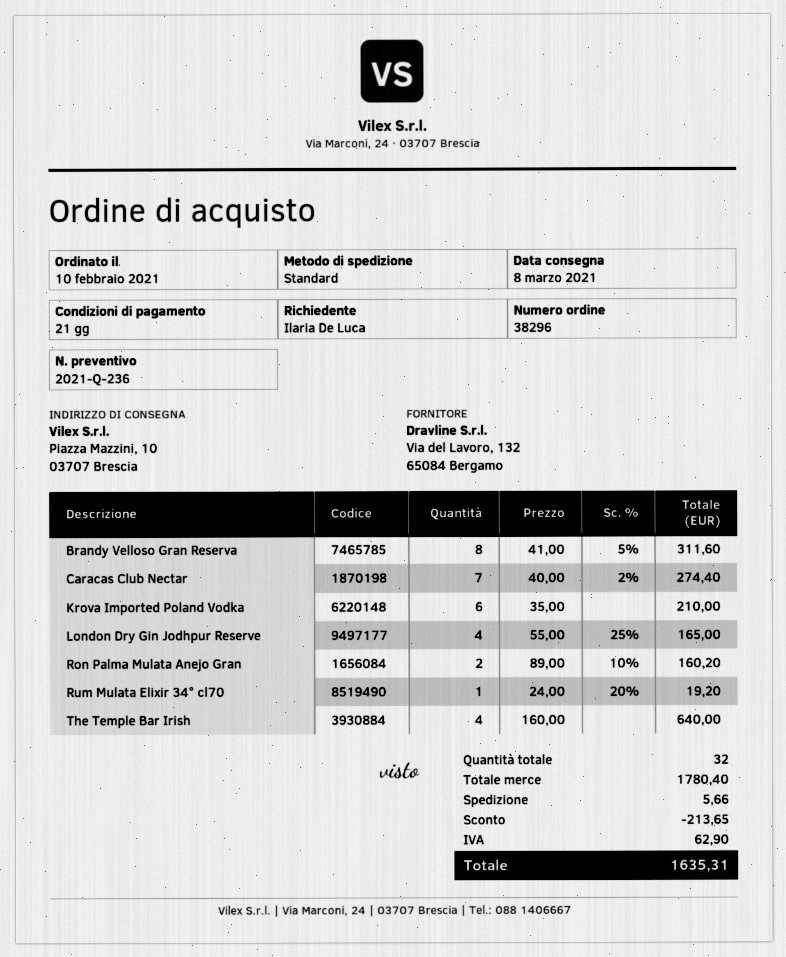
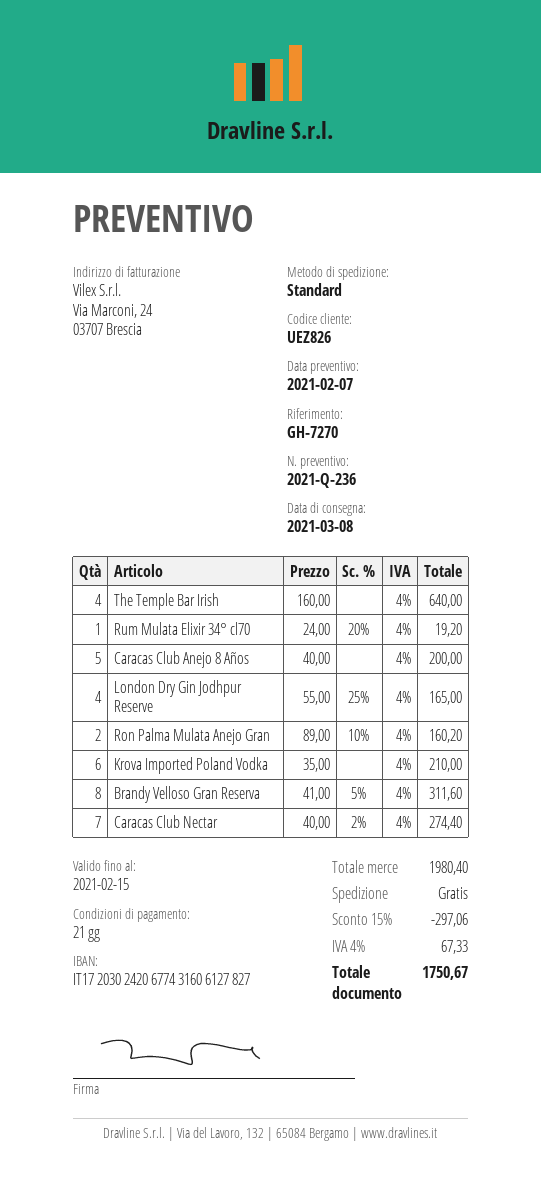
Caracas Club Anejo 8 Años: none -> 5 x 40.00 = 200.00
subtotal: 1780.40 -> 1980.40
discount: 213.65 -> 297.06
shipping: 5.66 -> 0.00
tax: 62.90 -> 67.33
total: 1635.31 -> 1750.67

